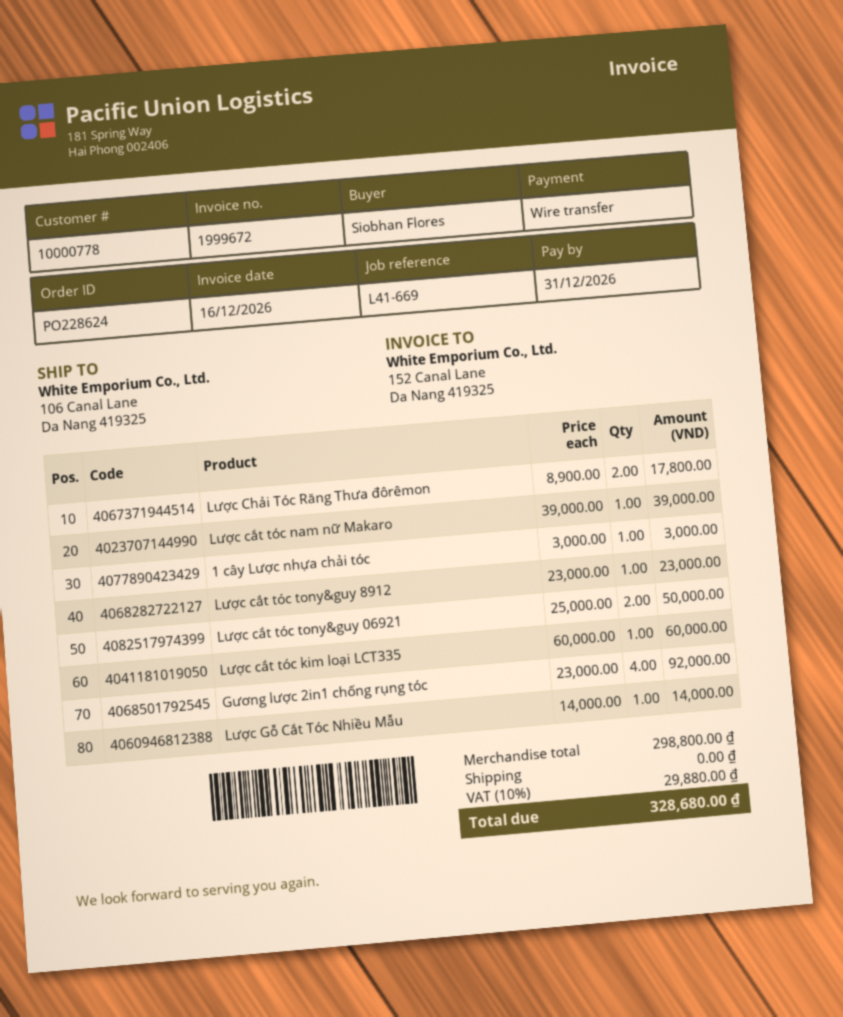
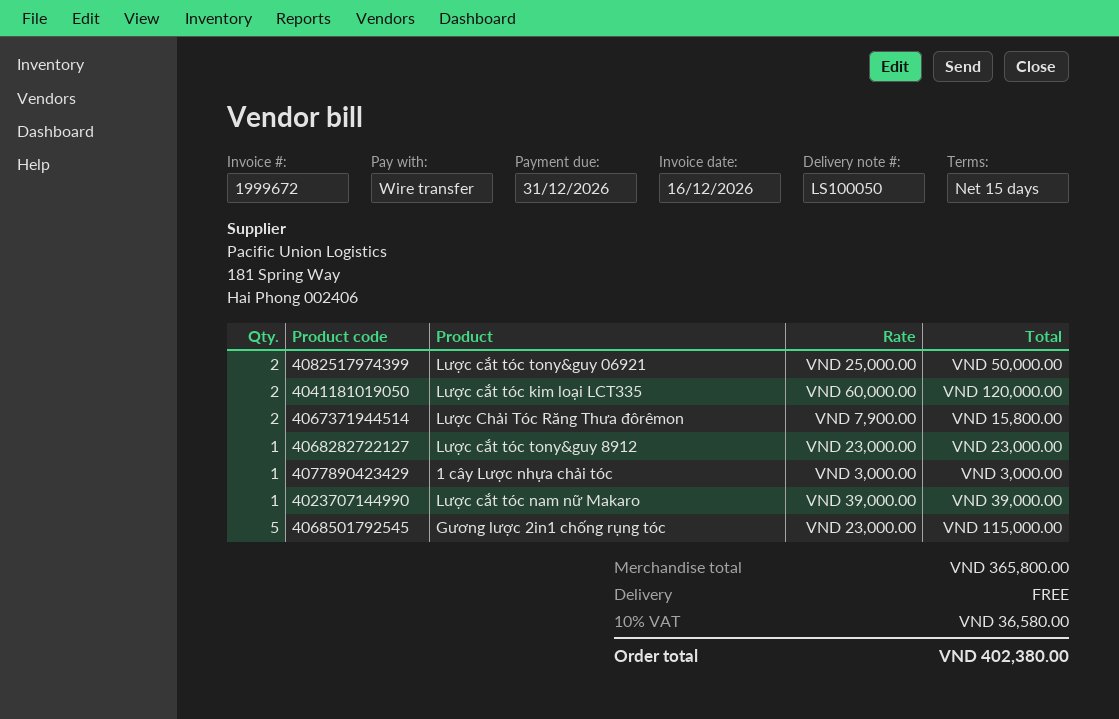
Lược Chải Tóc Răng Thưa đôrêmon: 2 x 8900.00 = 17800.00 -> 2 x 7900.00 = 15800.00
Lược cắt tóc kim loại LCT335: 1 x 60000.00 = 60000.00 -> 2 x 60000.00 = 120000.00
Gương lược 2in1 chống rụng tóc: 4 x 23000.00 = 92000.00 -> 5 x 23000.00 = 115000.00
Lược Gỗ Cắt Tóc Nhiều Mẫu: 1 x 14000.00 = 14000.00 -> none
subtotal: 298800.00 -> 365800.00
tax: 10% = 29880.00 -> 10% = 36580.00
total: 328680.00 -> 402380.00

